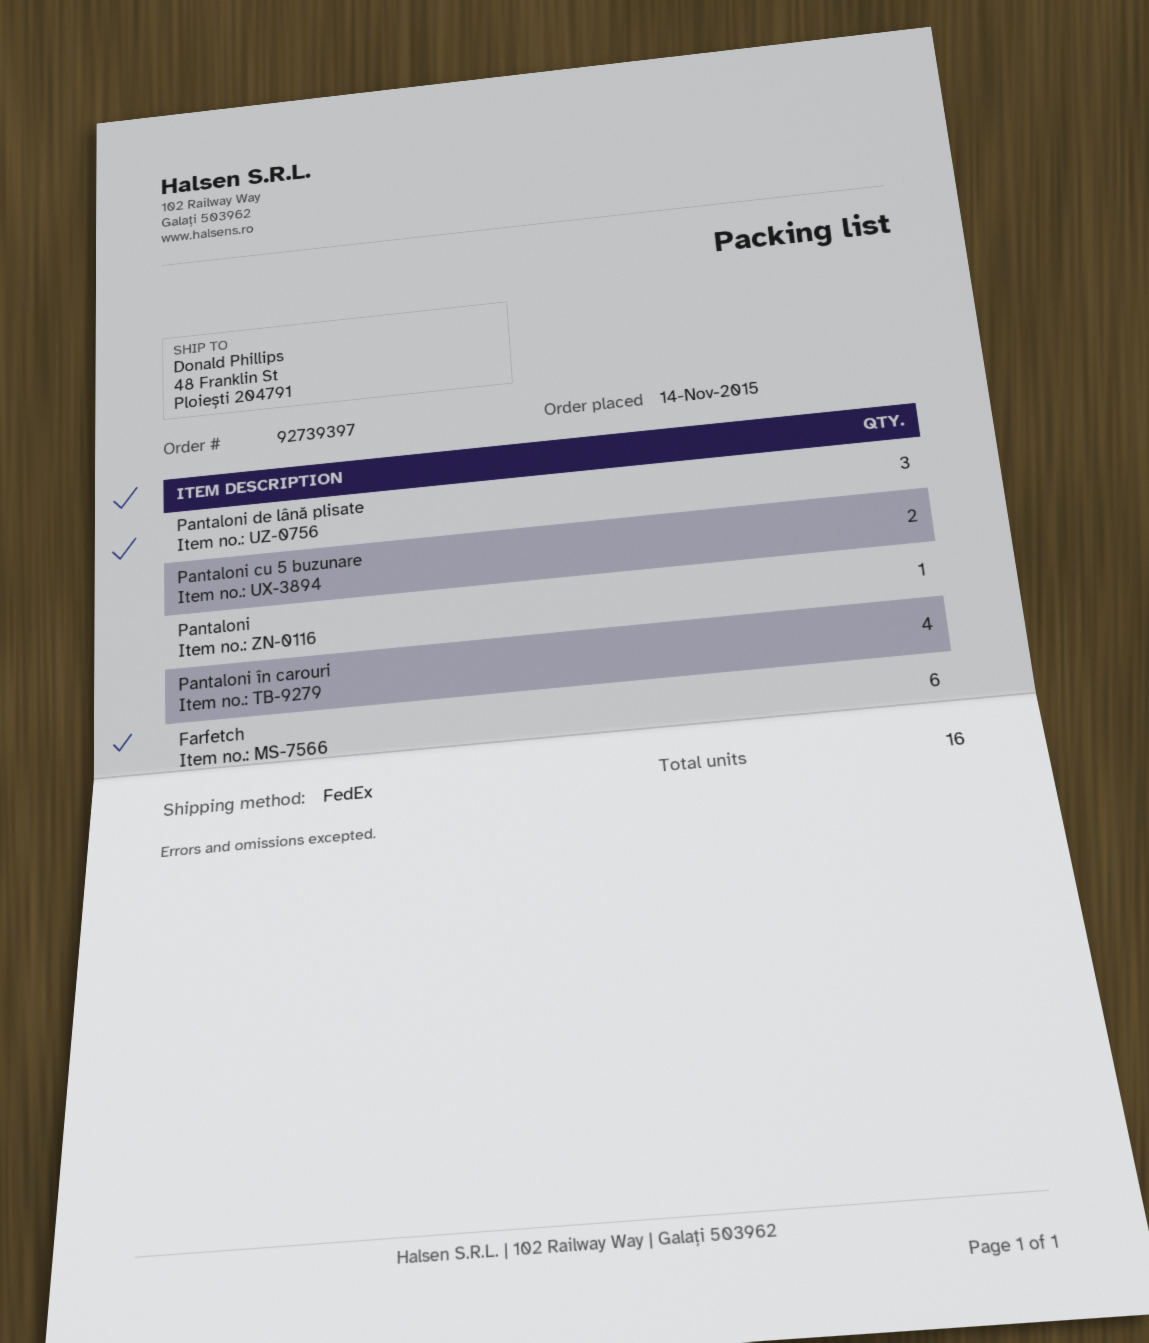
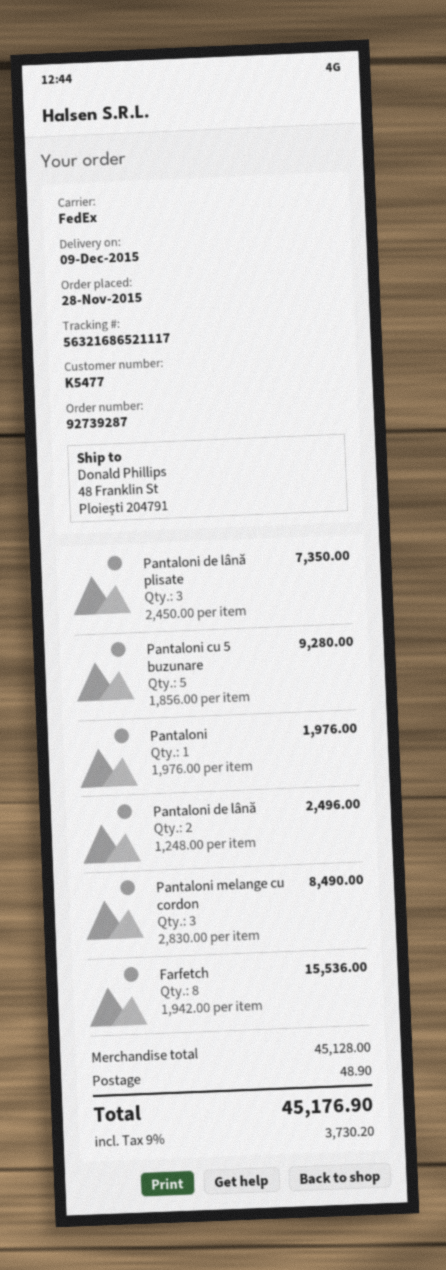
order number: 92739397 -> 92739287
order date: 2015-11-14 -> 2015-11-28
Pantaloni cu 5 buzunare: 2 -> 5
Pantaloni în carouri: 4 -> none
Farfetch: 6 -> 8
Pantaloni de lână: none -> 2
Pantaloni melange cu cordon: none -> 3

